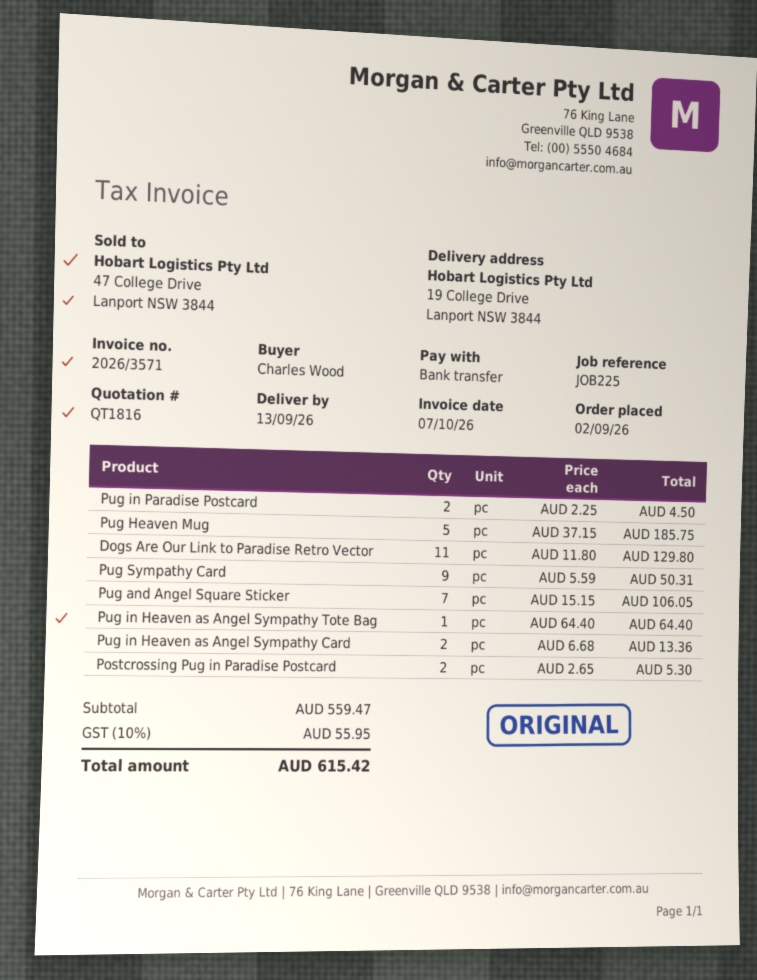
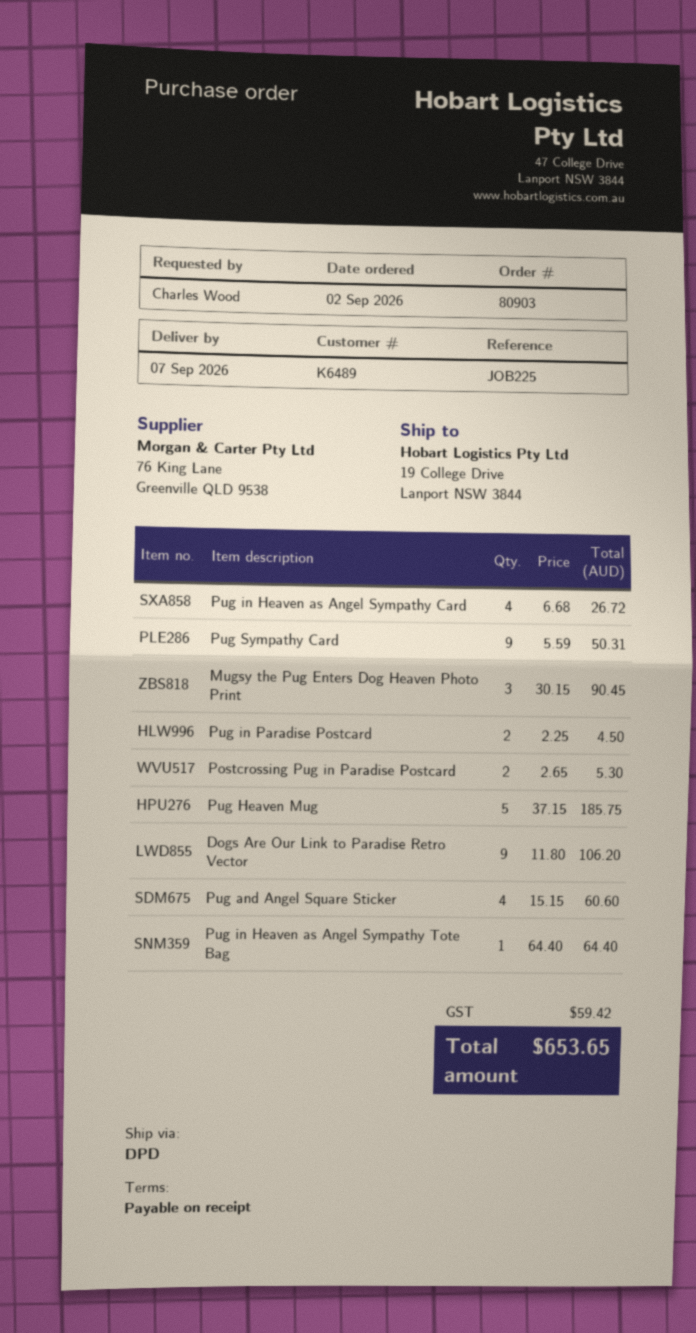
delivery date: 2026-09-13 -> 2026-09-07
Dogs Are Our Link to Paradise Retro Vector: 11 x 11.80 = 129.80 -> 9 x 11.80 = 106.20
Pug and Angel Square Sticker: 7 x 15.15 = 106.05 -> 4 x 15.15 = 60.60
Pug in Heaven as Angel Sympathy Card: 2 x 6.68 = 13.36 -> 4 x 6.68 = 26.72
Mugsy the Pug Enters Dog Heaven Photo Print: none -> 3 x 30.15 = 90.45
tax: 55.95 -> 59.42
total: 615.42 -> 653.65

